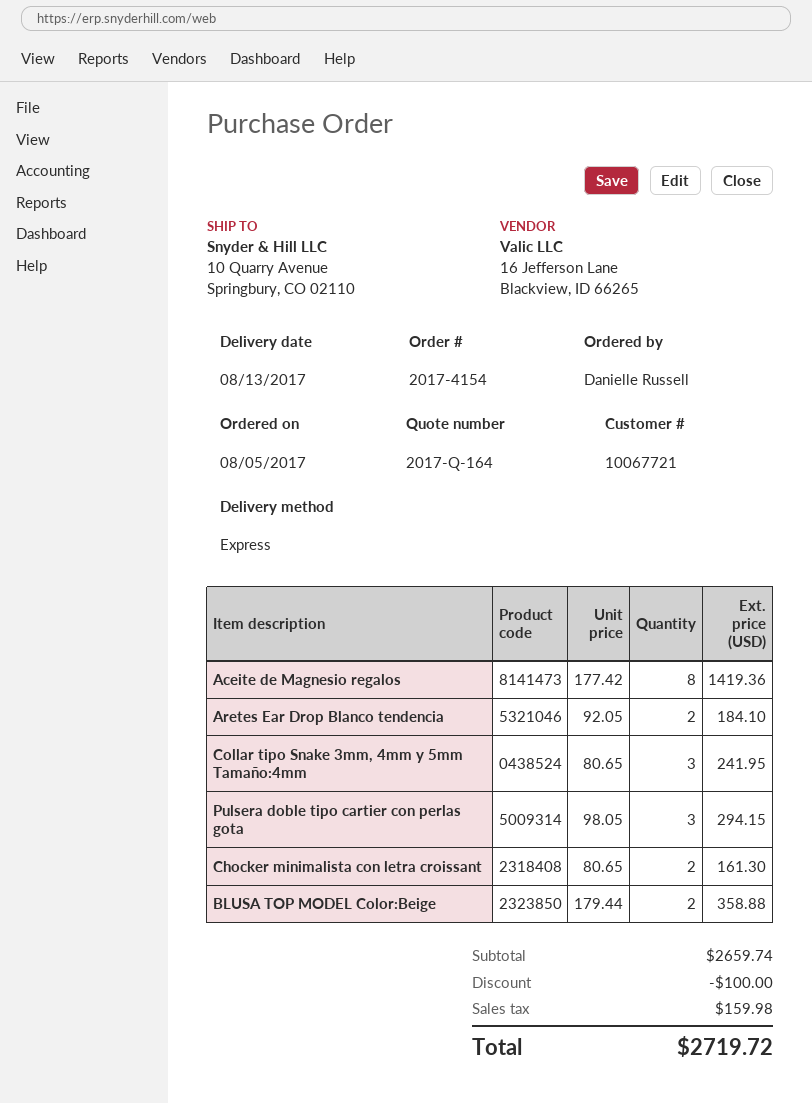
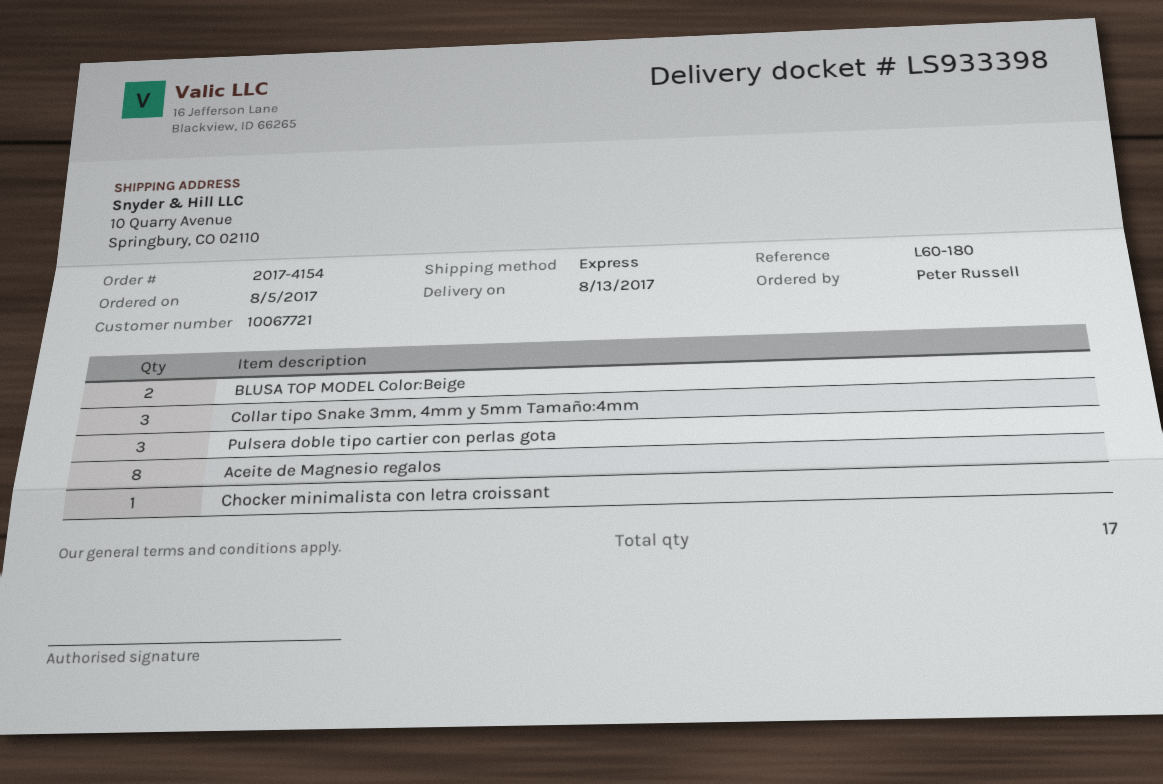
ordered by: Danielle Russell -> Peter Russell
Aretes Ear Drop Blanco tendencia: 2 -> none
Chocker minimalista con letra croissant: 2 -> 1

